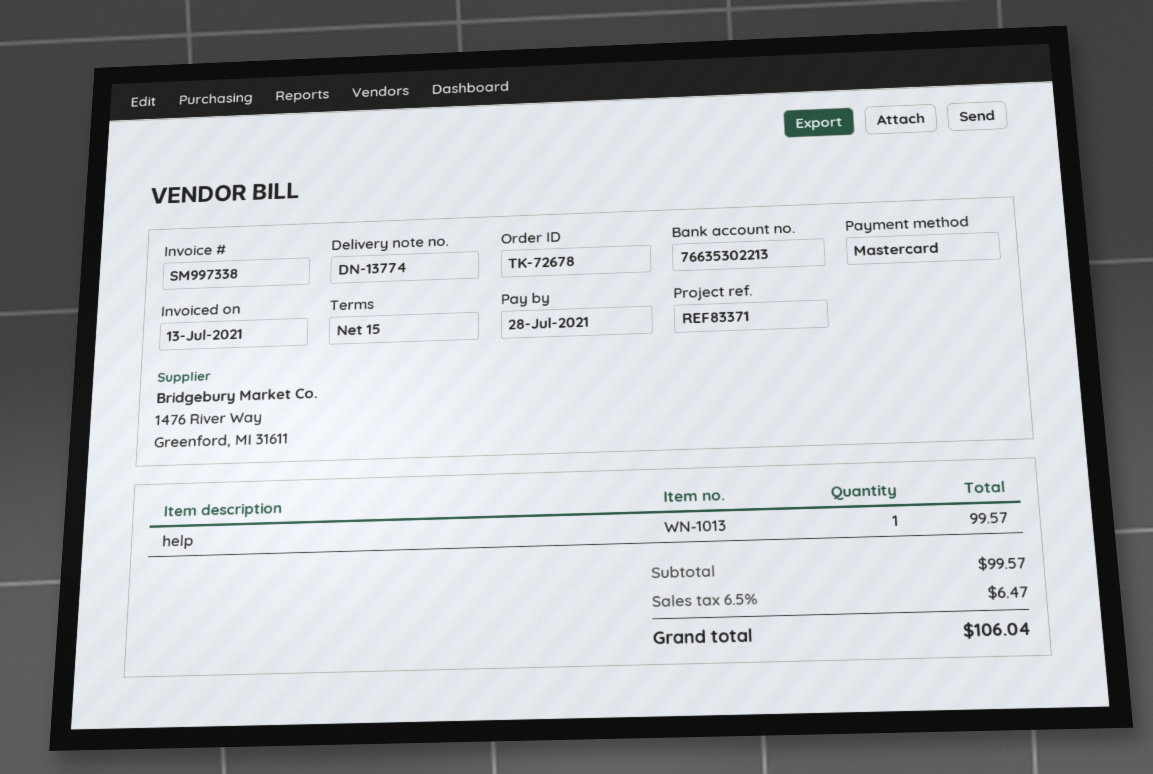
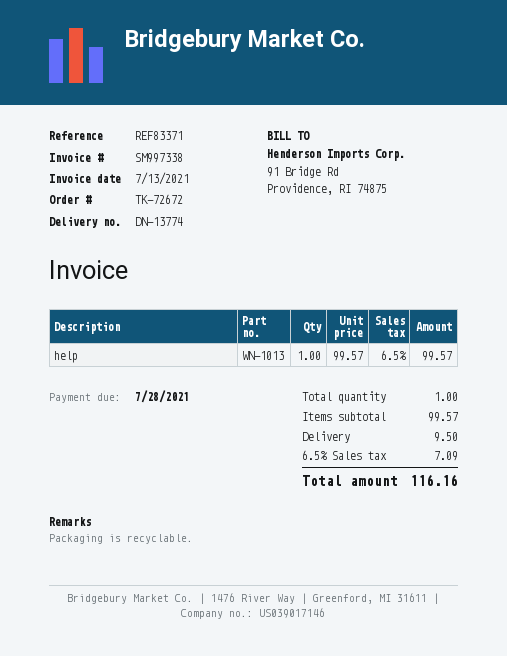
order number: TK-72678 -> TK-72672
shipping: none -> 9.50
tax: 6.5% = 6.47 -> 6.5% = 7.09
total: 106.04 -> 116.16

